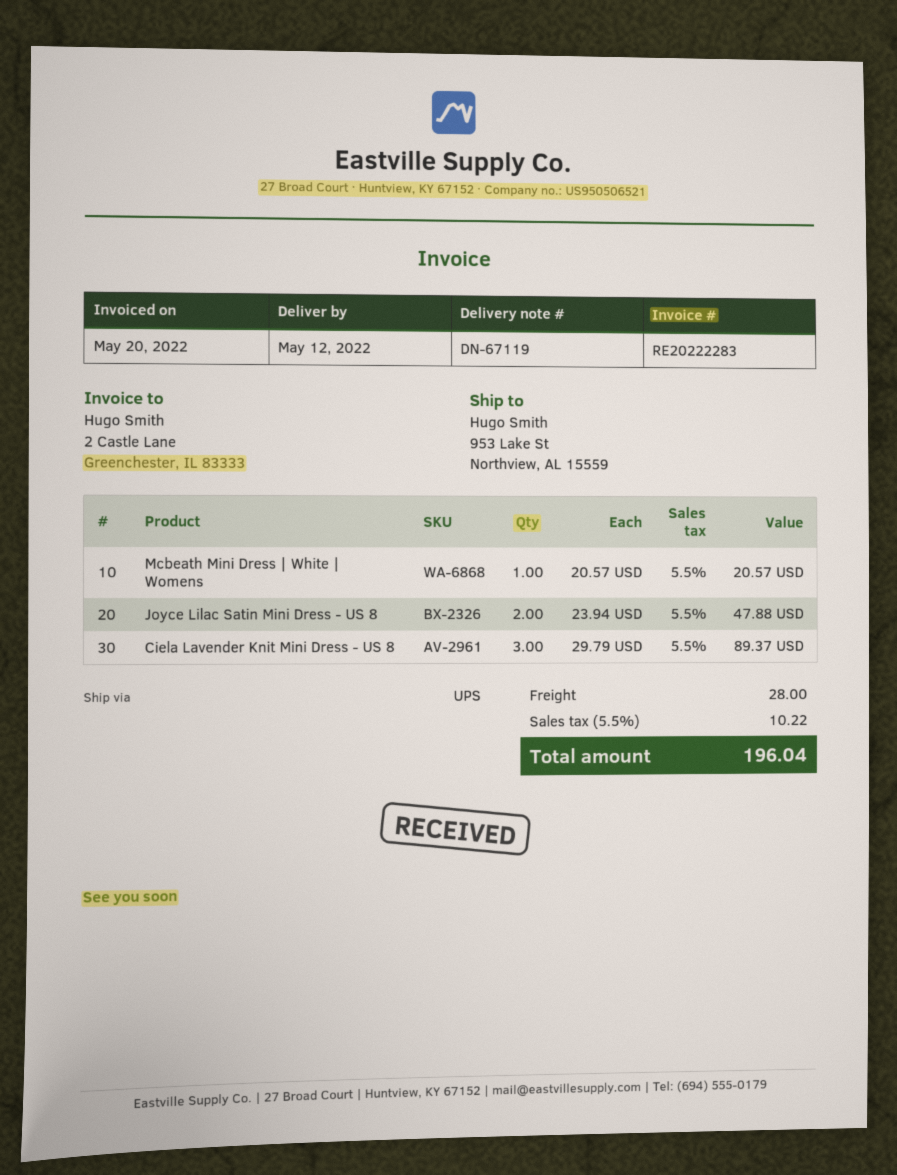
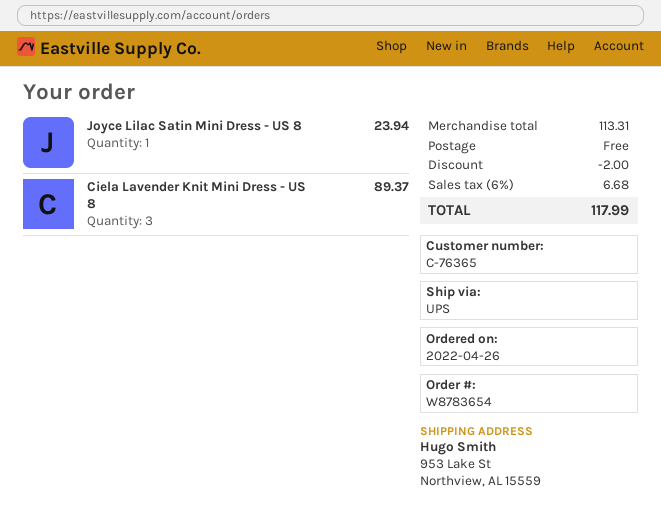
Mcbeath Mini Dress | White | Womens: 1 for 20.57 -> none
Joyce Lilac Satin Mini Dress - US 8: 2 for 47.88 -> 1 for 23.94
discount: none -> 2.00
shipping: 28.00 -> 0.00
tax: 5.5% = 10.22 -> 6% = 6.68
total: 196.04 -> 117.99

